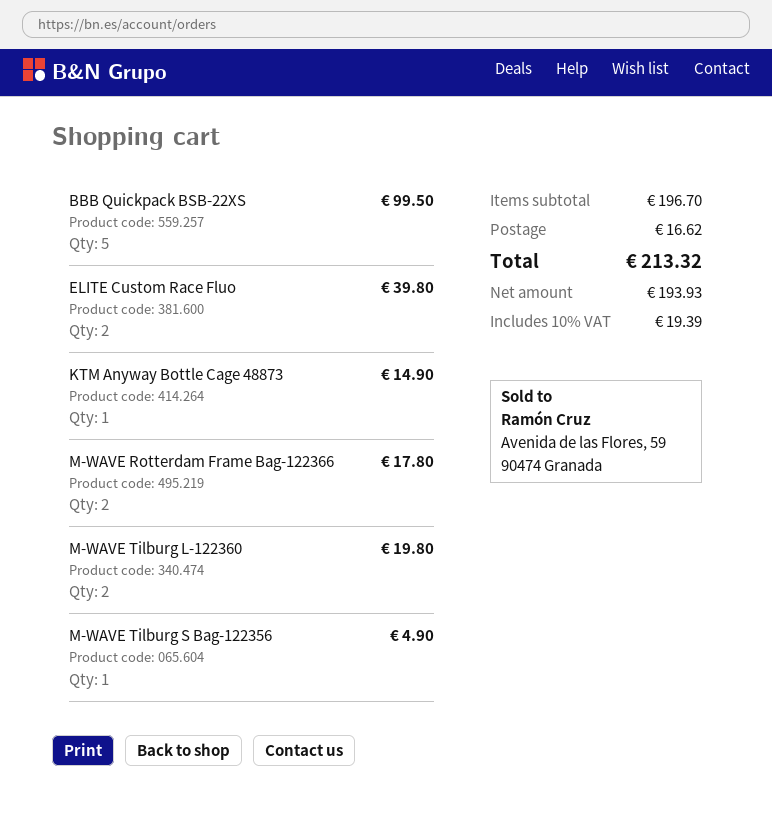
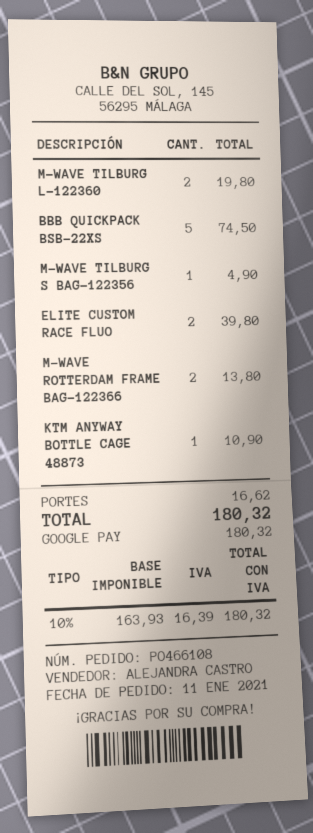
BBB Quickpack BSB-22XS: 5 for 99.50 -> 5 for 74.50
KTM Anyway Bottle Cage 48873: 1 for 14.90 -> 1 for 10.90
M-WAVE Rotterdam Frame Bag-122366: 2 for 17.80 -> 2 for 13.80
net: 193.93 -> 163.93
tax: 10% = 19.39 -> 10% = 16.39
total: 213.32 -> 180.32

